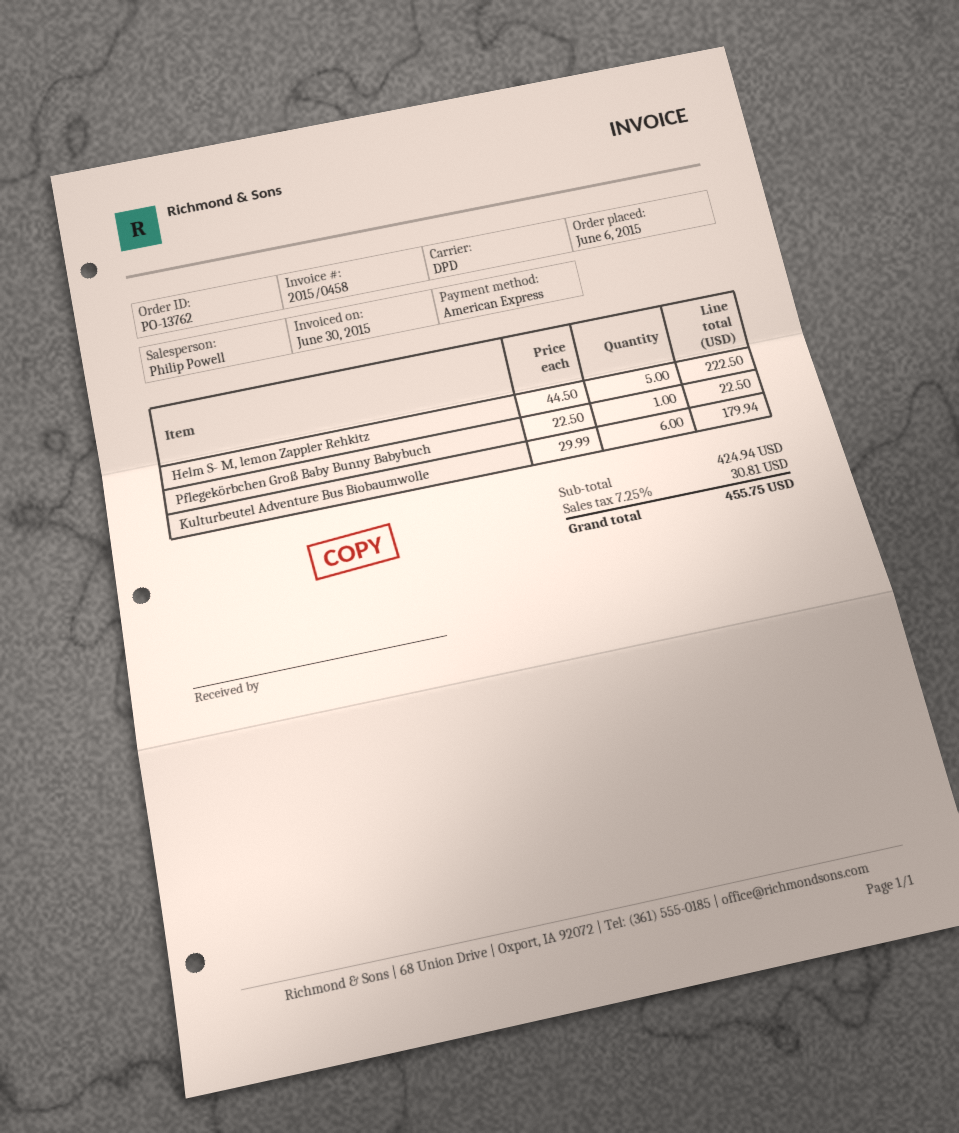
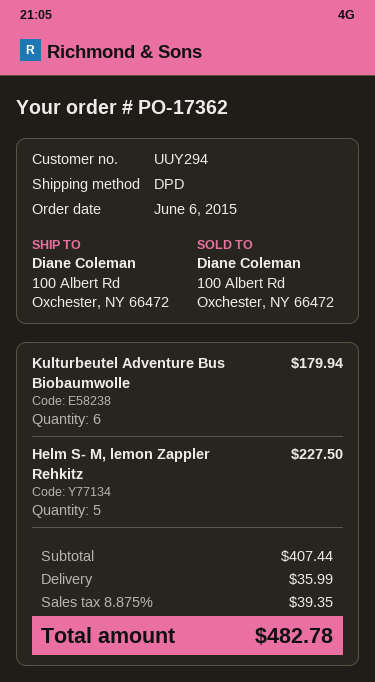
order number: PO-13762 -> PO-17362
Helm S- M, lemon Zappler Rehkitz: 5 for 222.50 -> 5 for 227.50
Pflegekörbchen Groß Baby Bunny Babybuch: 1 for 22.50 -> none
subtotal: 424.94 -> 407.44
shipping: none -> 35.99
tax: 7.25% = 30.81 -> 8.875% = 39.35
total: 455.75 -> 482.78

